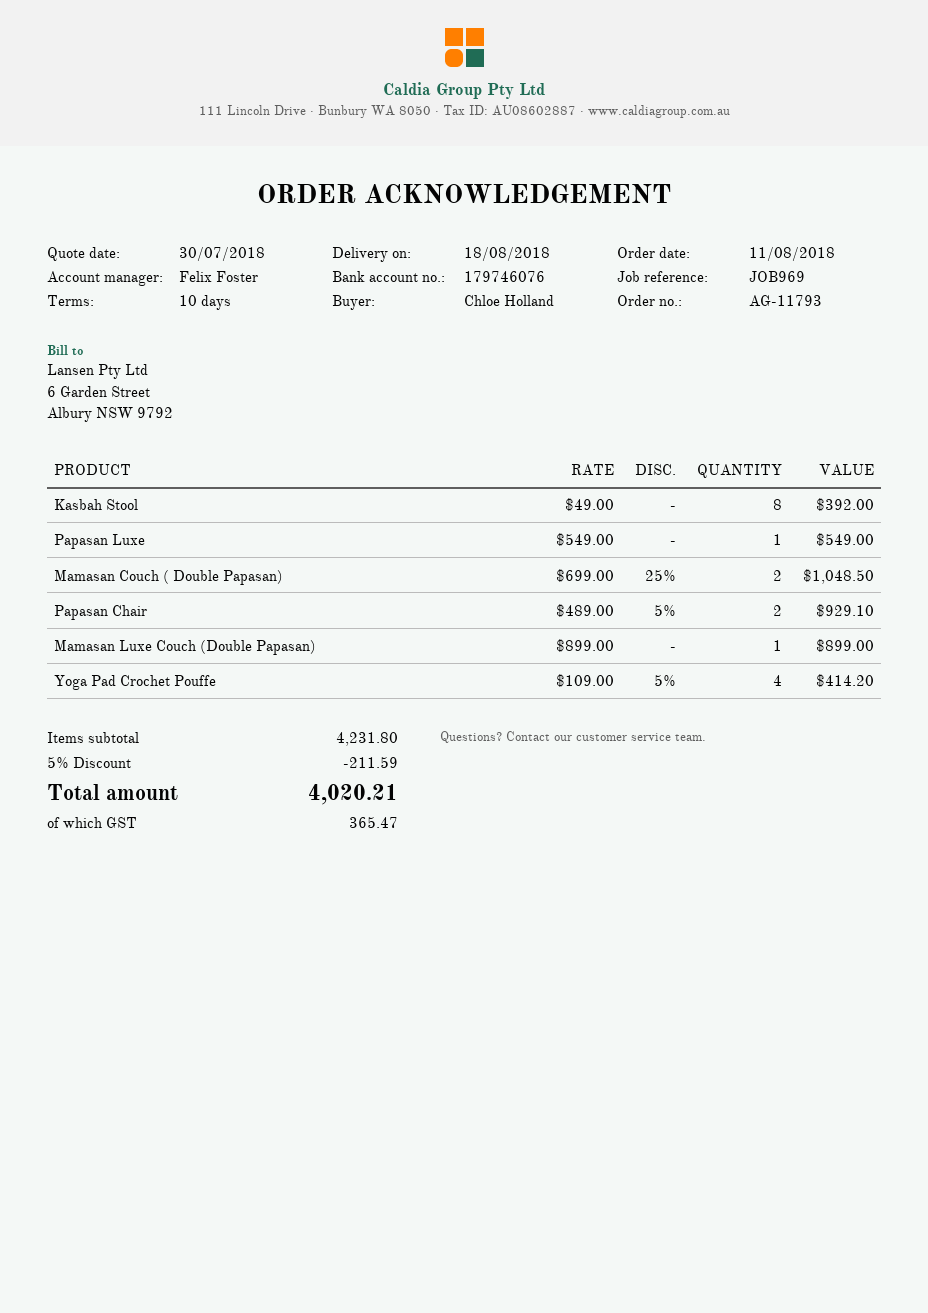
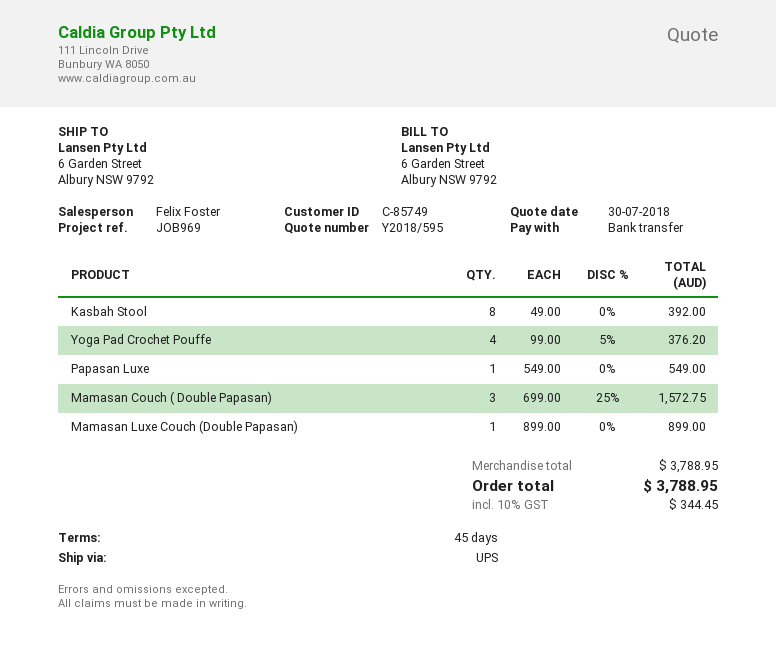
payment terms: 10 days -> 45 days
Mamasan Couch ( Double Papasan): 2 x 699.00 - 25% = 1048.50 -> 3 x 699.00 - 25% = 1572.75
Papasan Chair: 2 x 489.00 - 5% = 929.10 -> none
Yoga Pad Crochet Pouffe: 4 x 109.00 - 5% = 414.20 -> 4 x 99.00 - 5% = 376.20
subtotal: 4231.80 -> 3788.95
discount: 5% = 211.59 -> none
tax: 365.47 -> 344.45
total: 4020.21 -> 3788.95

